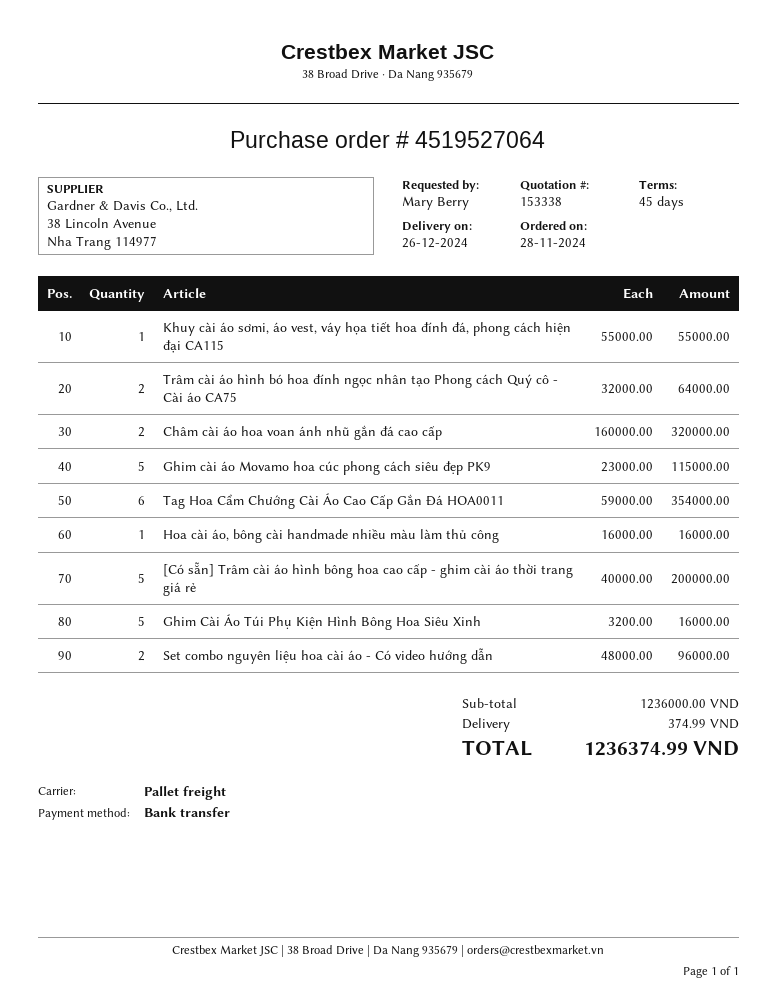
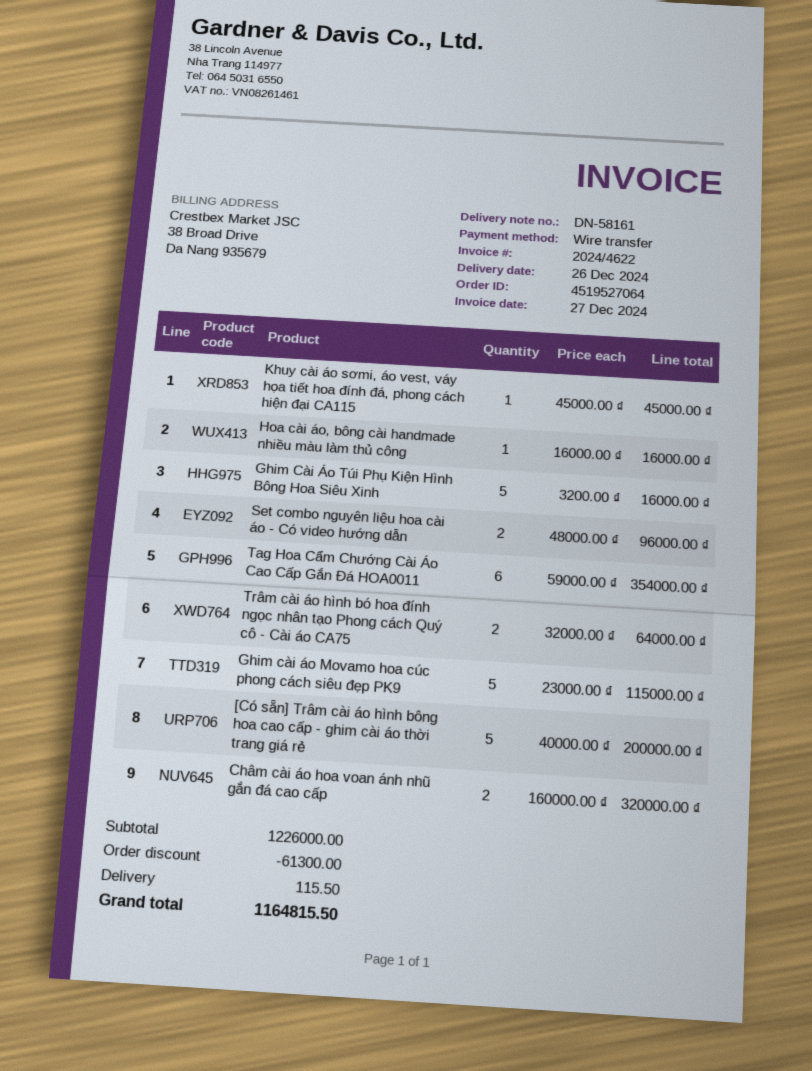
Khuy cài áo sơmi, áo vest, váy họa tiết hoa đính đá, phong cách hiện đại CA115: 1 x 55000.00 = 55000.00 -> 1 x 45000.00 = 45000.00
subtotal: 1236000.00 -> 1226000.00
discount: none -> 61300.00
shipping: 374.99 -> 115.50
total: 1236374.99 -> 1164815.50

